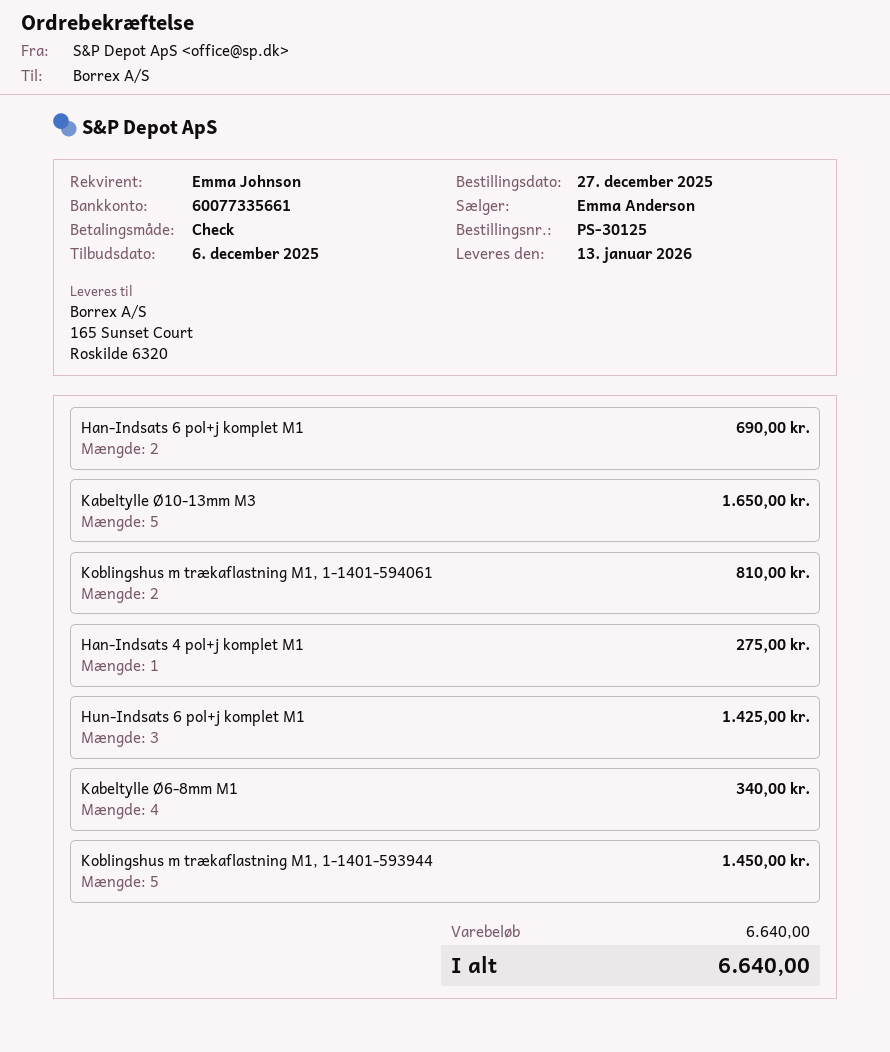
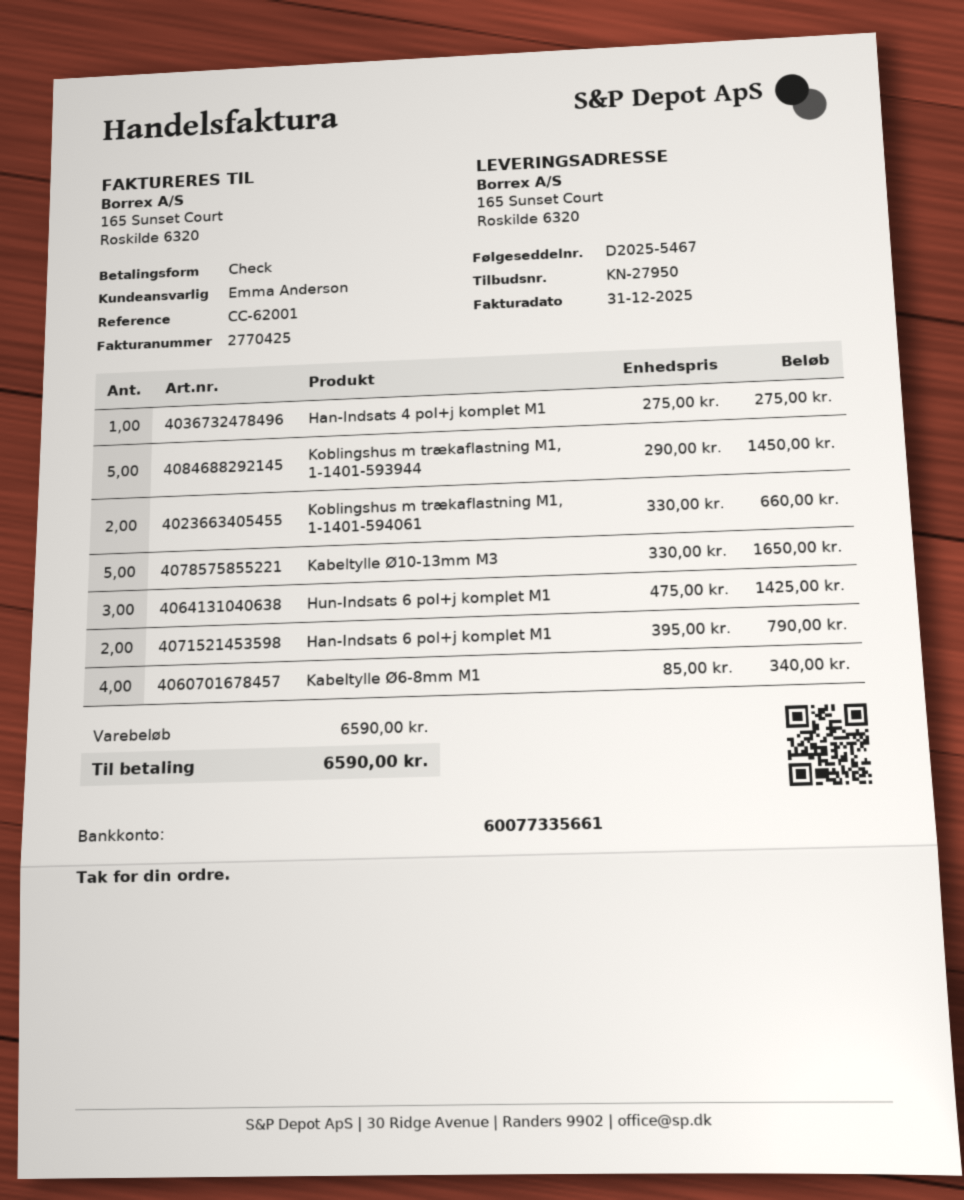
Han-Indsats 6 pol+j komplet M1: 2 for 690.00 -> 2 for 790.00
Koblingshus m trækaflastning M1, 1-1401-594061: 2 for 810.00 -> 2 for 660.00
subtotal: 6640.00 -> 6590.00
total: 6640.00 -> 6590.00

